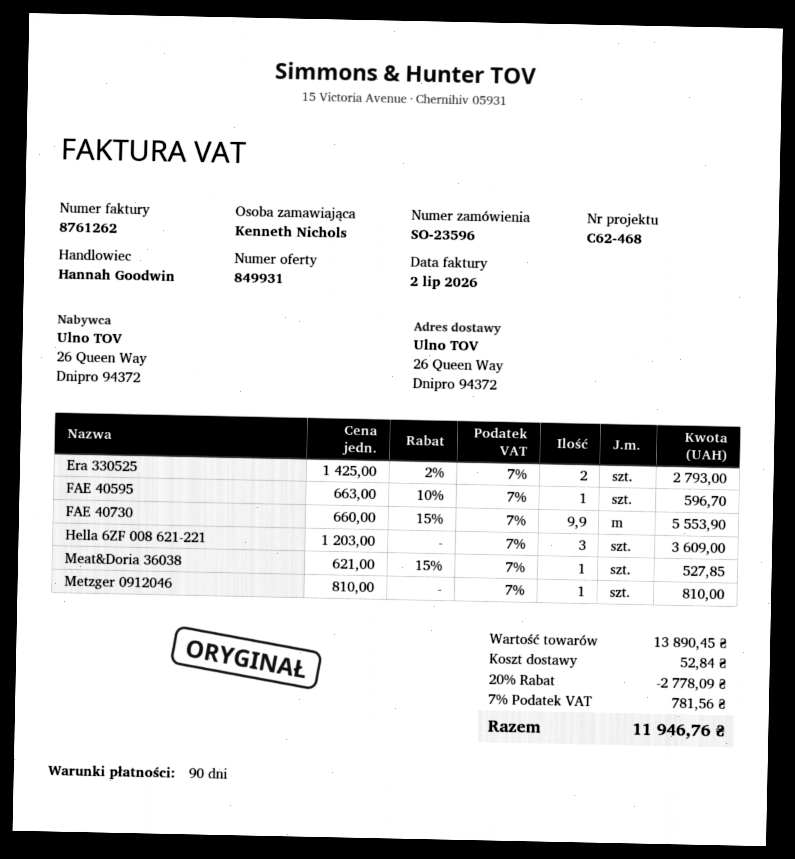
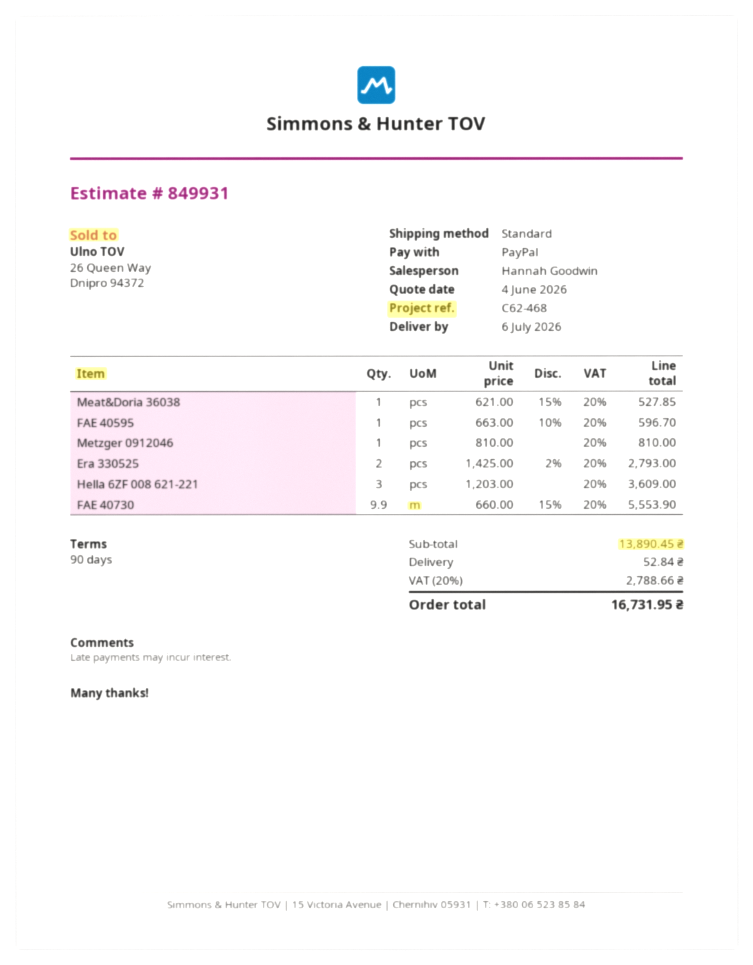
discount: 20% = 2778.09 -> none
tax: 7% = 781.56 -> 20% = 2788.66
total: 11946.76 -> 16731.95

